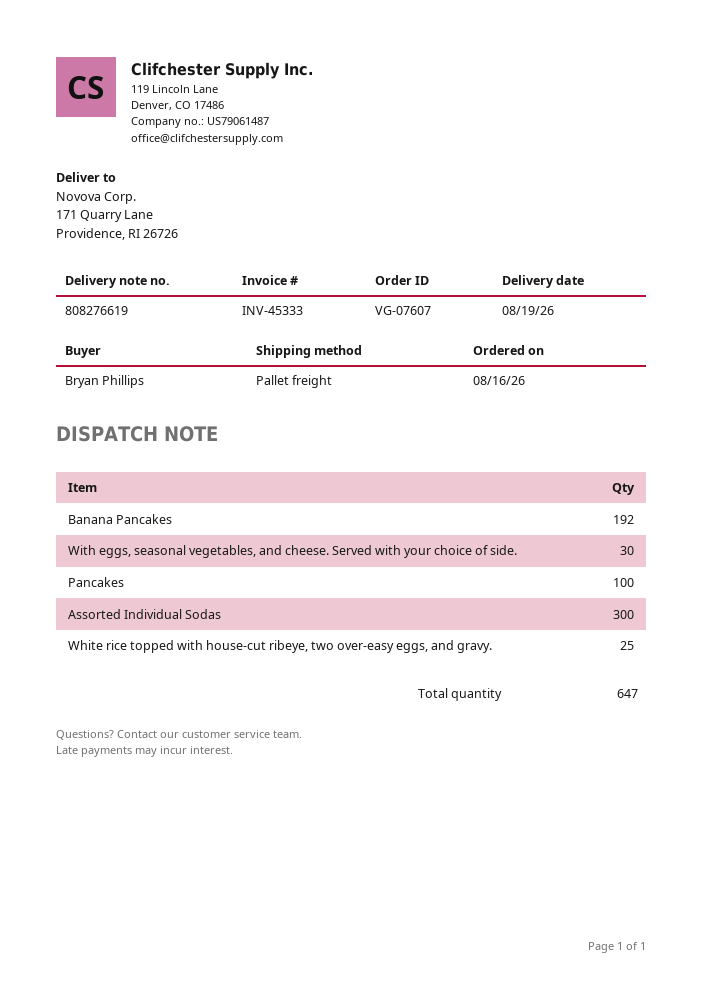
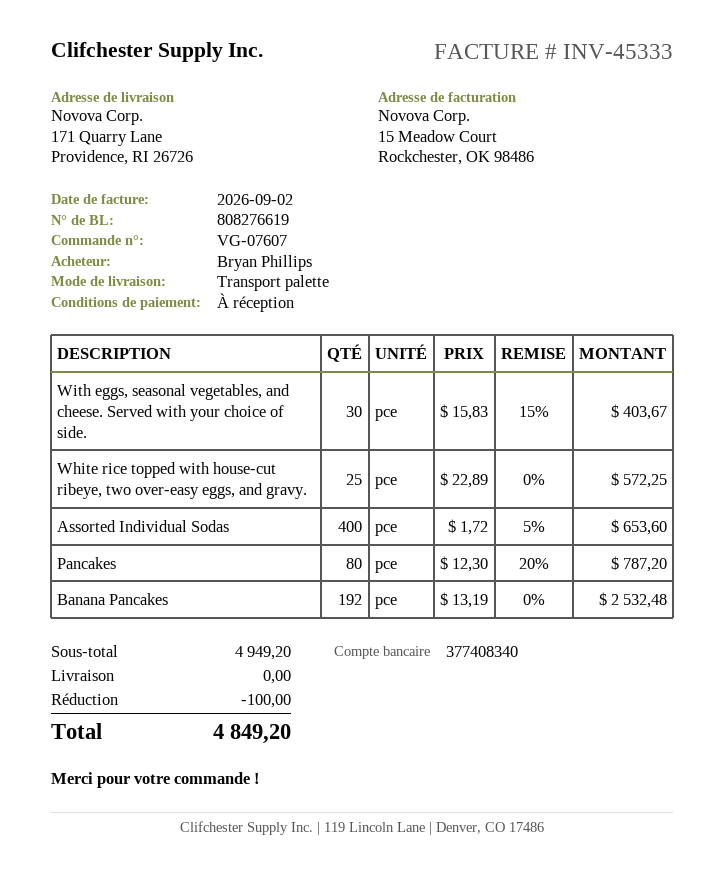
Pancakes: 100 -> 80
Assorted Individual Sodas: 300 -> 400

